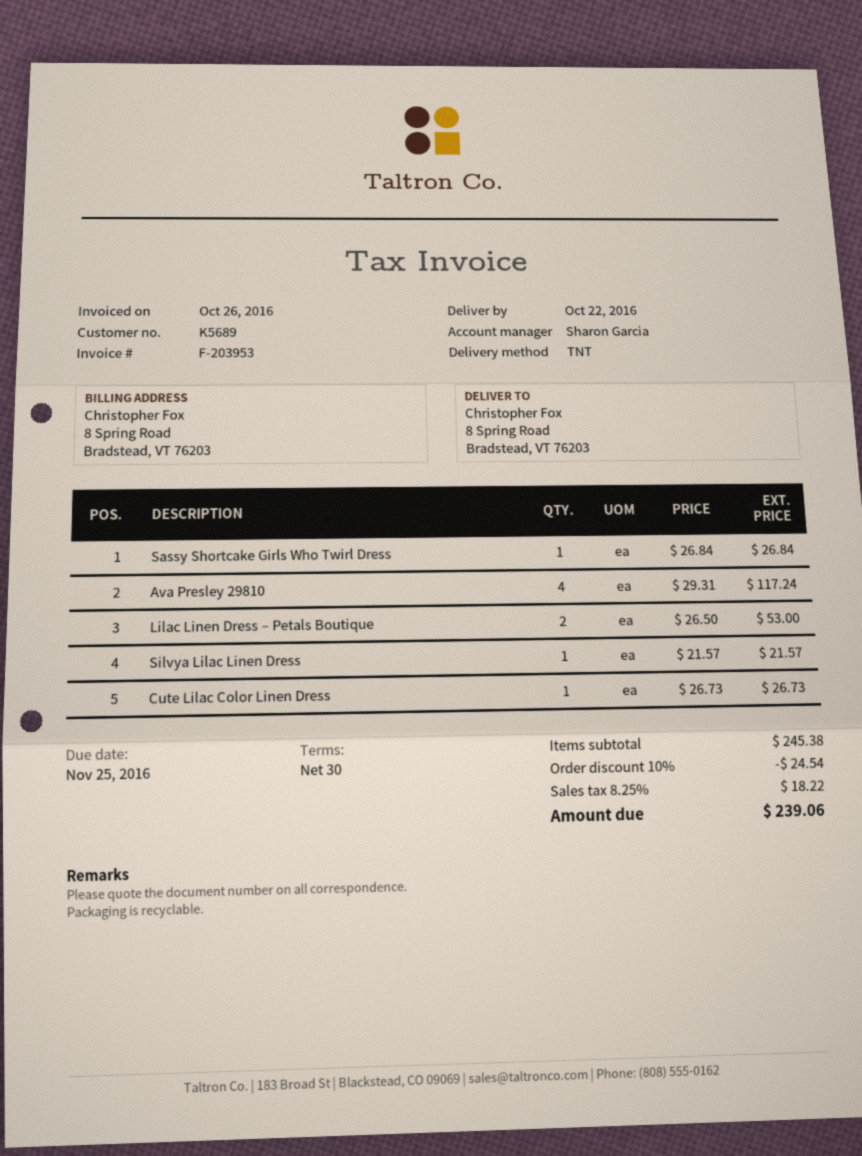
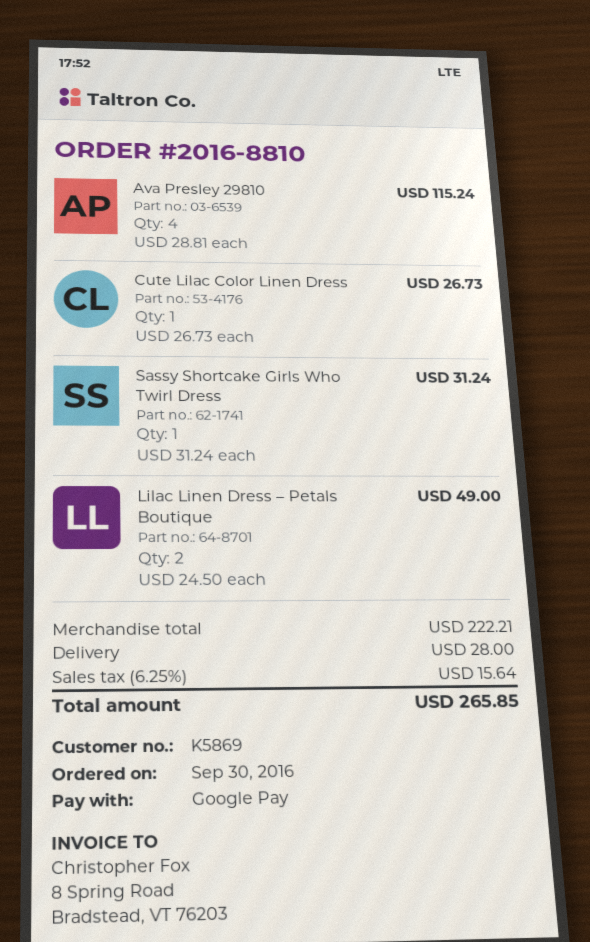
customer number: K5689 -> K5869
Sassy Shortcake Girls Who Twirl Dress: 1 x 26.84 = 26.84 -> 1 x 31.24 = 31.24
Ava Presley 29810: 4 x 29.31 = 117.24 -> 4 x 28.81 = 115.24
Lilac Linen Dress – Petals Boutique: 2 x 26.50 = 53.00 -> 2 x 24.50 = 49.00
Silvya Lilac Linen Dress: 1 x 21.57 = 21.57 -> none
subtotal: 245.38 -> 222.21
discount: 10% = 24.54 -> none
shipping: none -> 28.00
tax: 8.25% = 18.22 -> 6.25% = 15.64
total: 239.06 -> 265.85

